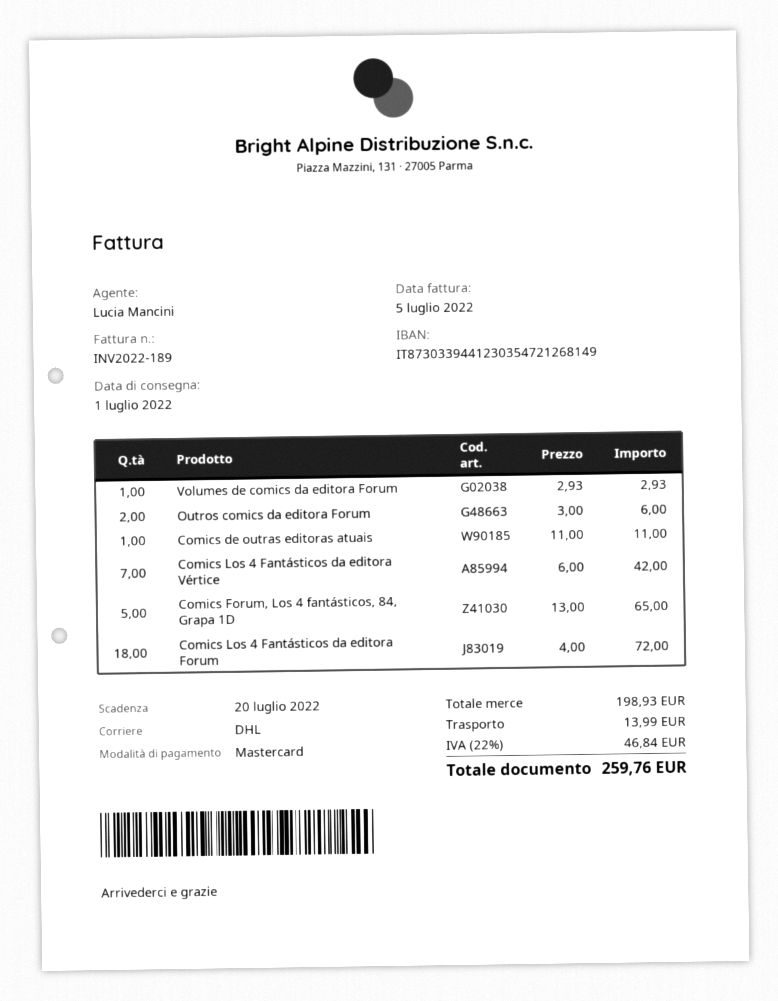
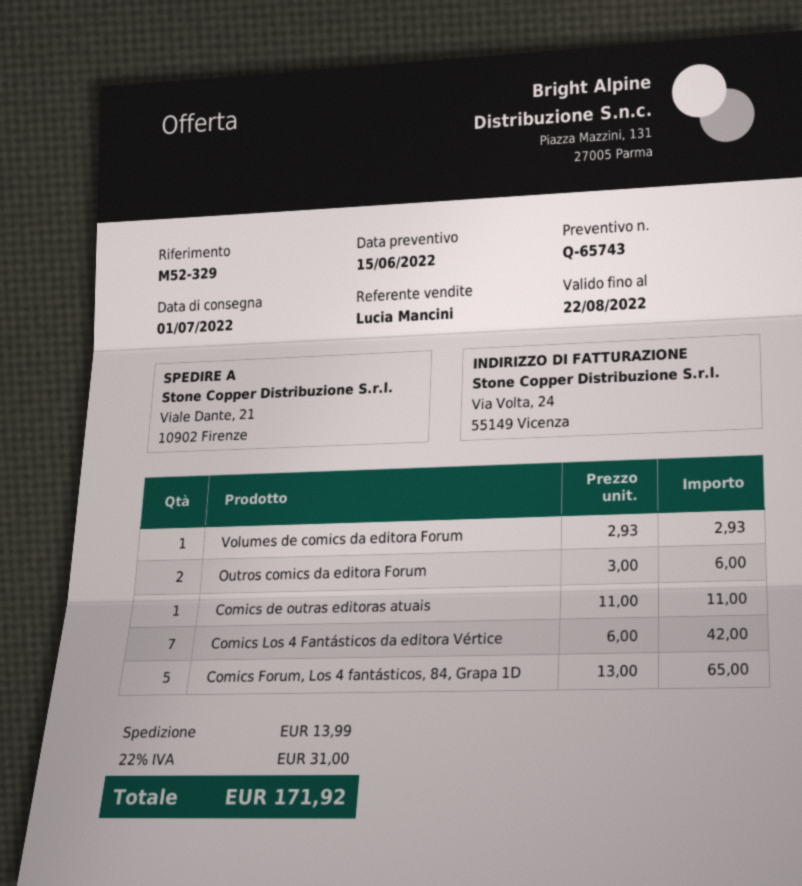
Comics Los 4 Fantásticos da editora Forum: 18 x 4.00 = 72.00 -> none
tax: 22% = 46.84 -> 22% = 31.00
total: 259.76 -> 171.92

